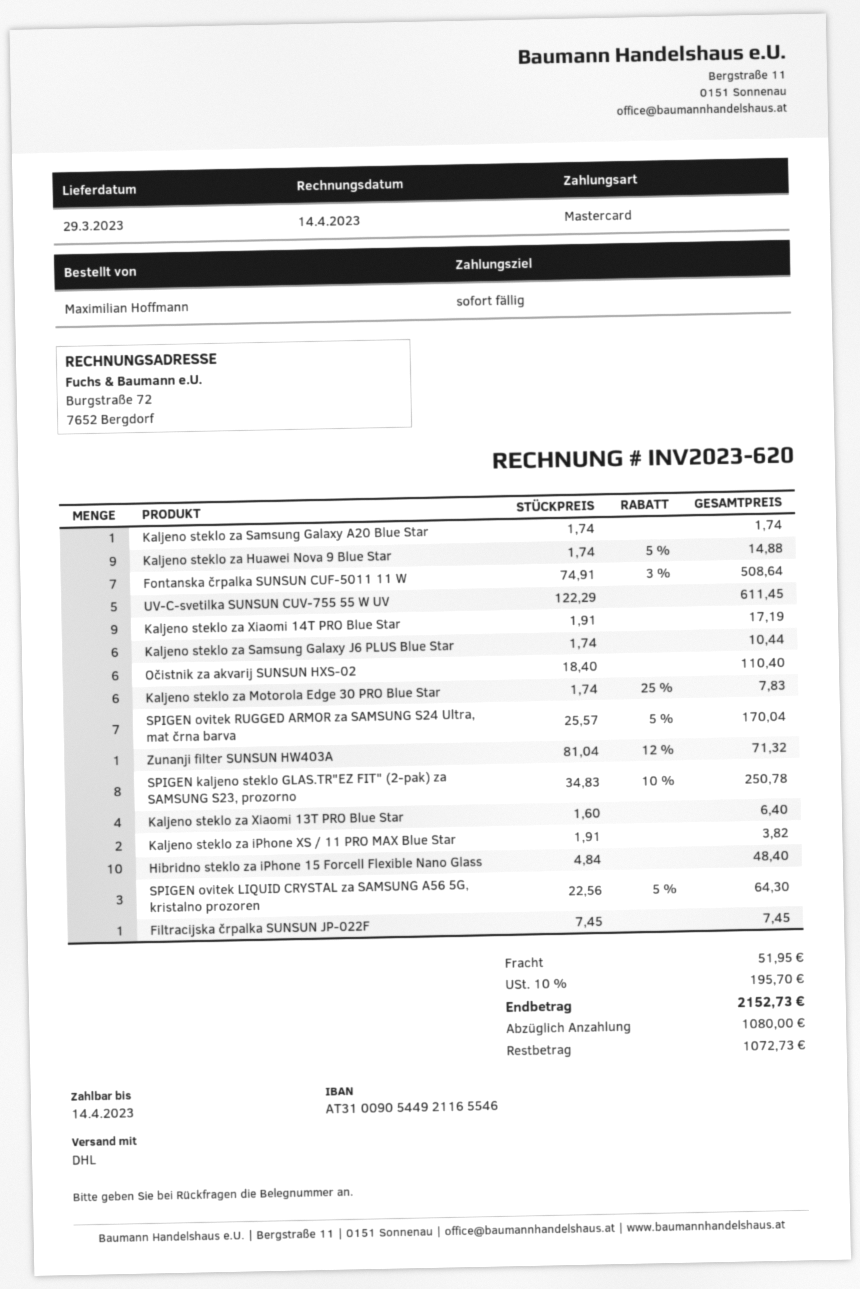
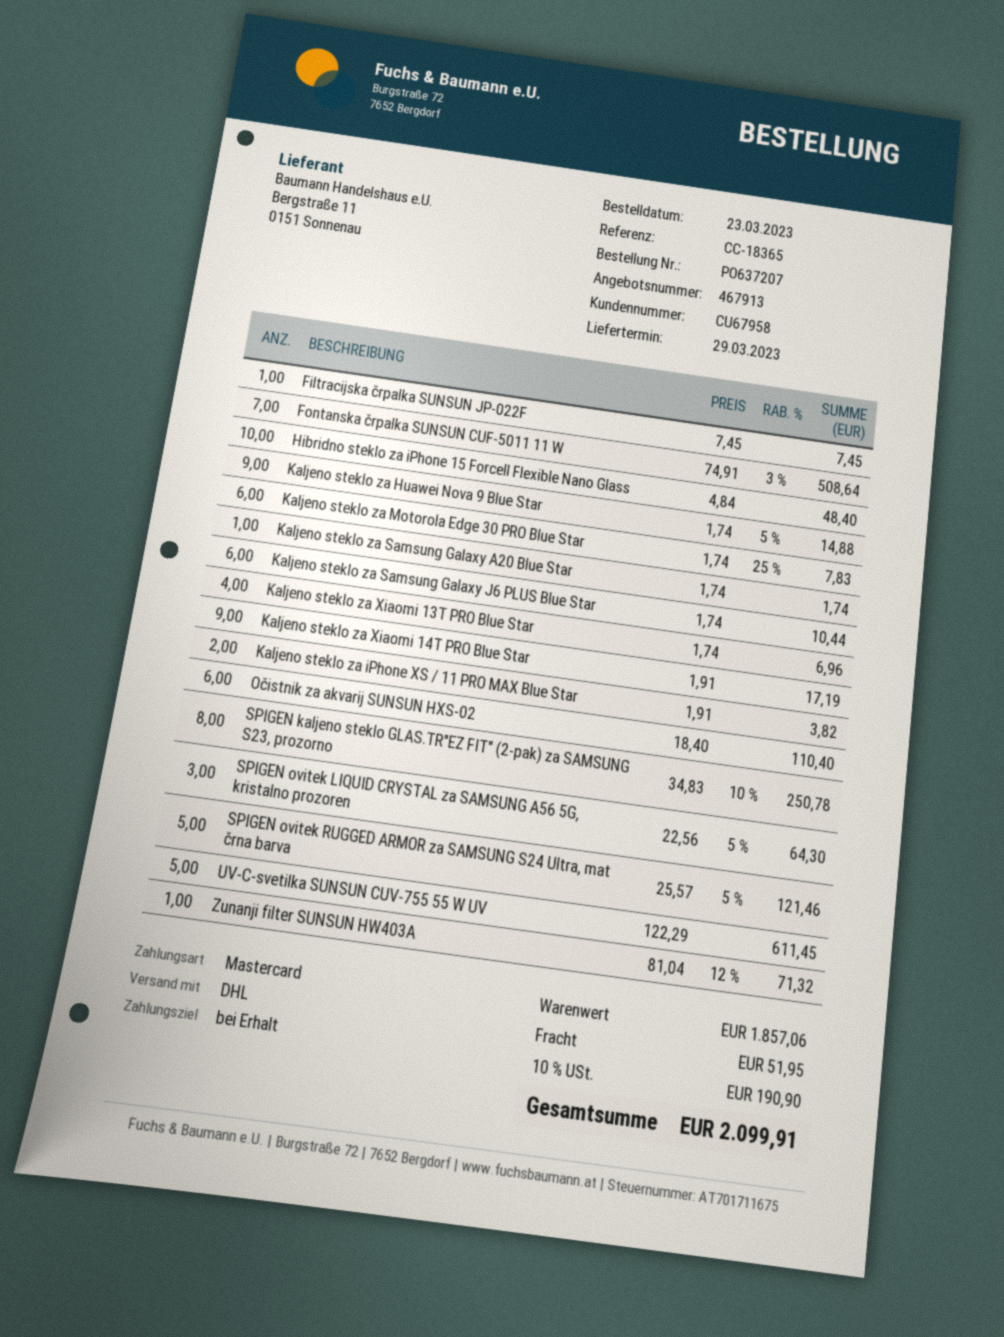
SPIGEN ovitek RUGGED ARMOR za SAMSUNG S24 Ultra, mat črna barva: 7 x 25.57 - 5% = 170.04 -> 5 x 25.57 - 5% = 121.46
Kaljeno steklo za Xiaomi 13T PRO Blue Star: 4 x 1.60 = 6.40 -> 4 x 1.74 = 6.96
tax: 10% = 195.70 -> 10% = 190.90
total: 2152.73 -> 2099.91

